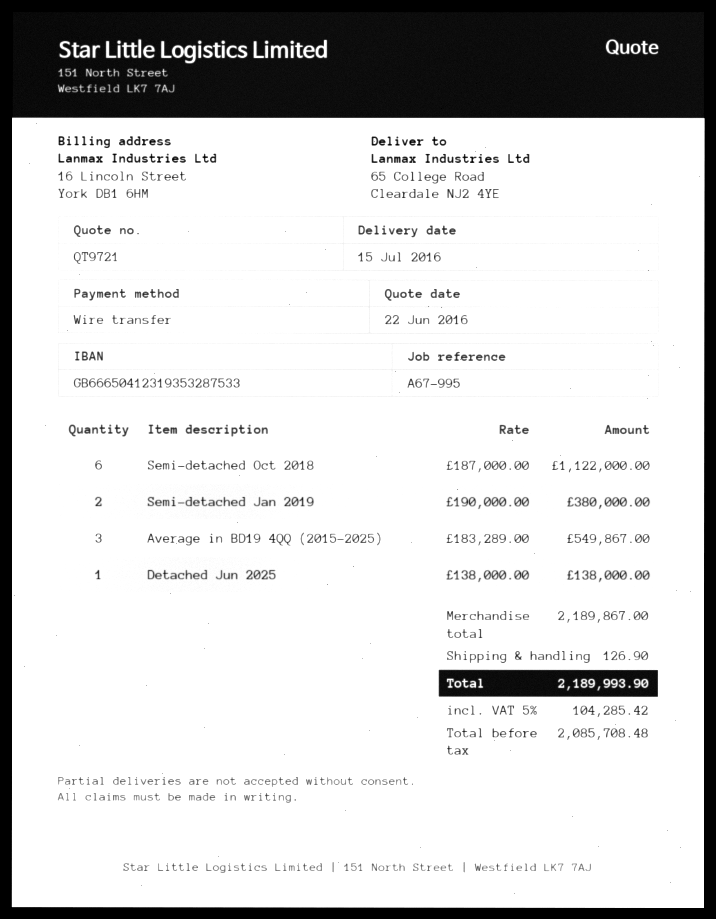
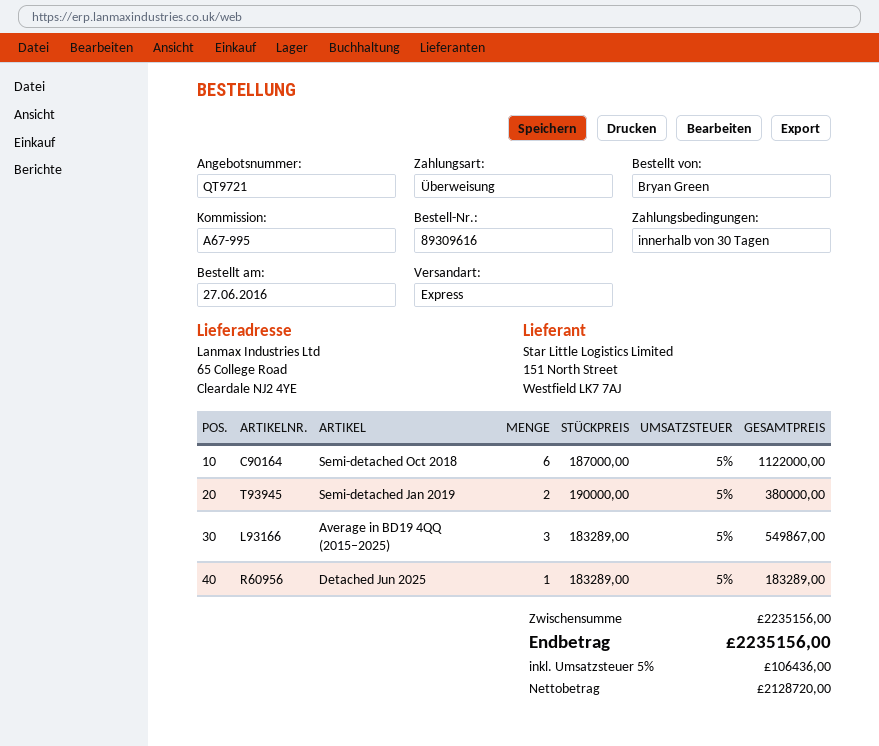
Detached Jun 2025: 1 x 138000.00 = 138000.00 -> 1 x 183289.00 = 183289.00
subtotal: 2189867.00 -> 2235156.00
shipping: 126.90 -> none
net: 2085708.48 -> 2128720.00
tax: 5% = 104285.42 -> 5% = 106436.00
total: 2189993.90 -> 2235156.00

